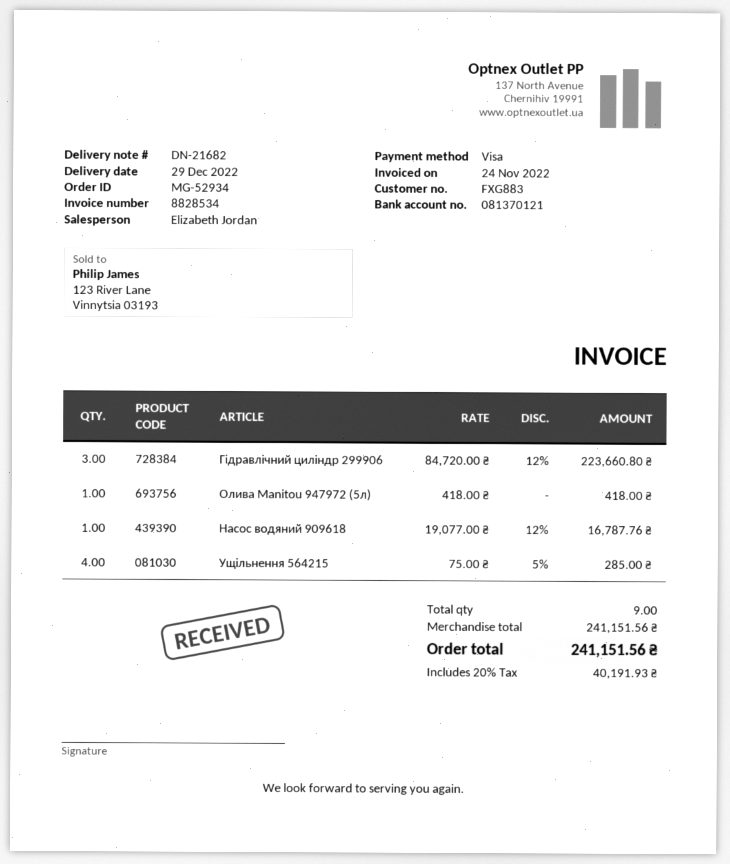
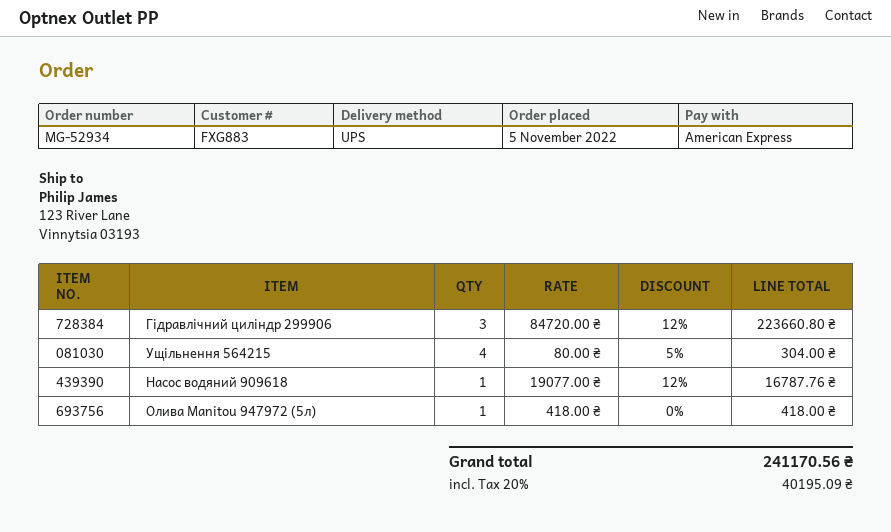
payment method: Visa -> American Express
Ущільнення 564215: 4 x 75.00 - 5% = 285.00 -> 4 x 80.00 - 5% = 304.00
tax: 20% = 40191.93 -> 20% = 40195.09
total: 241151.56 -> 241170.56

